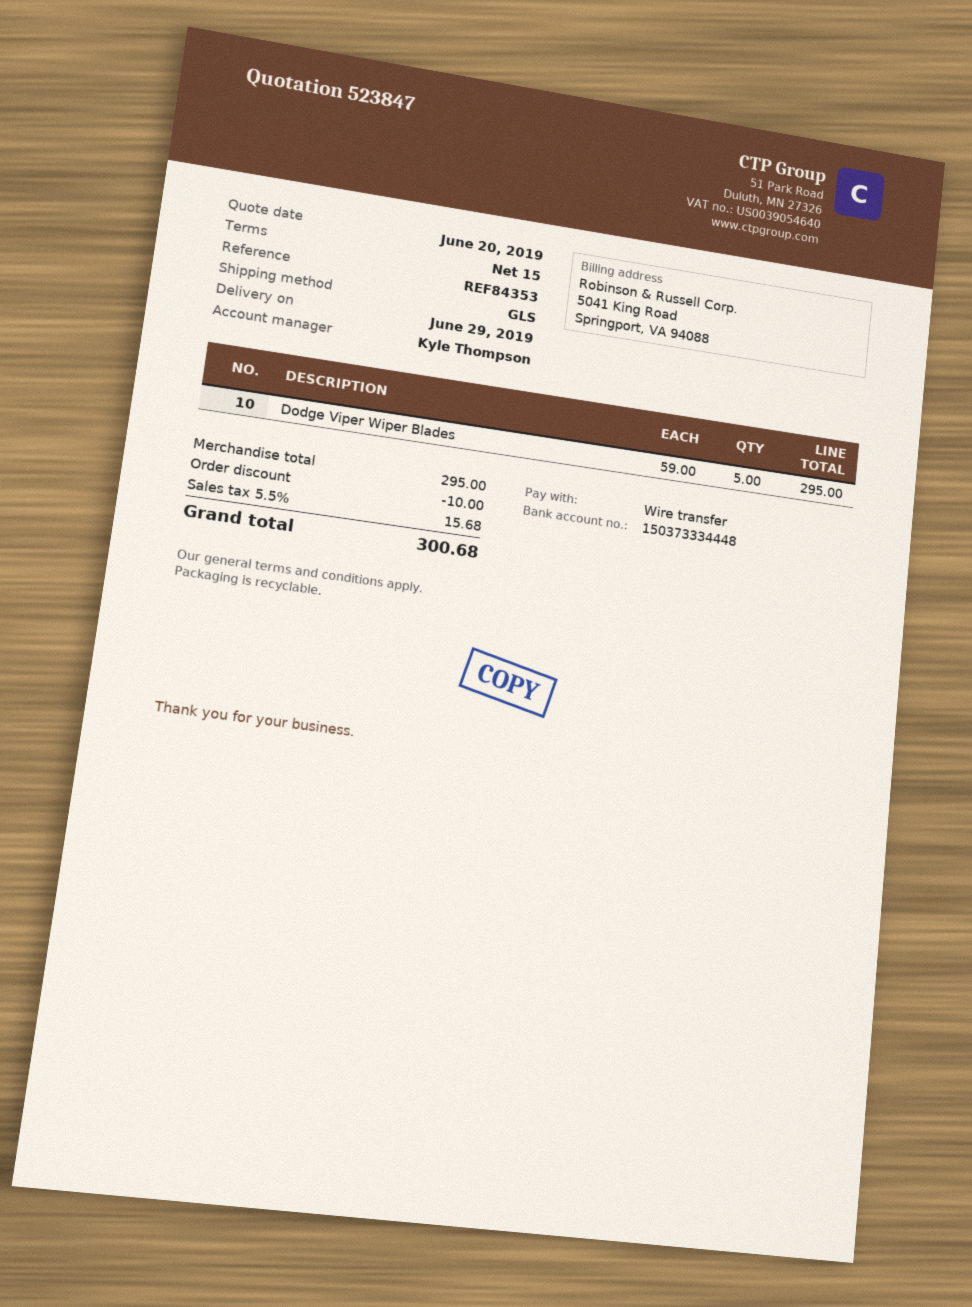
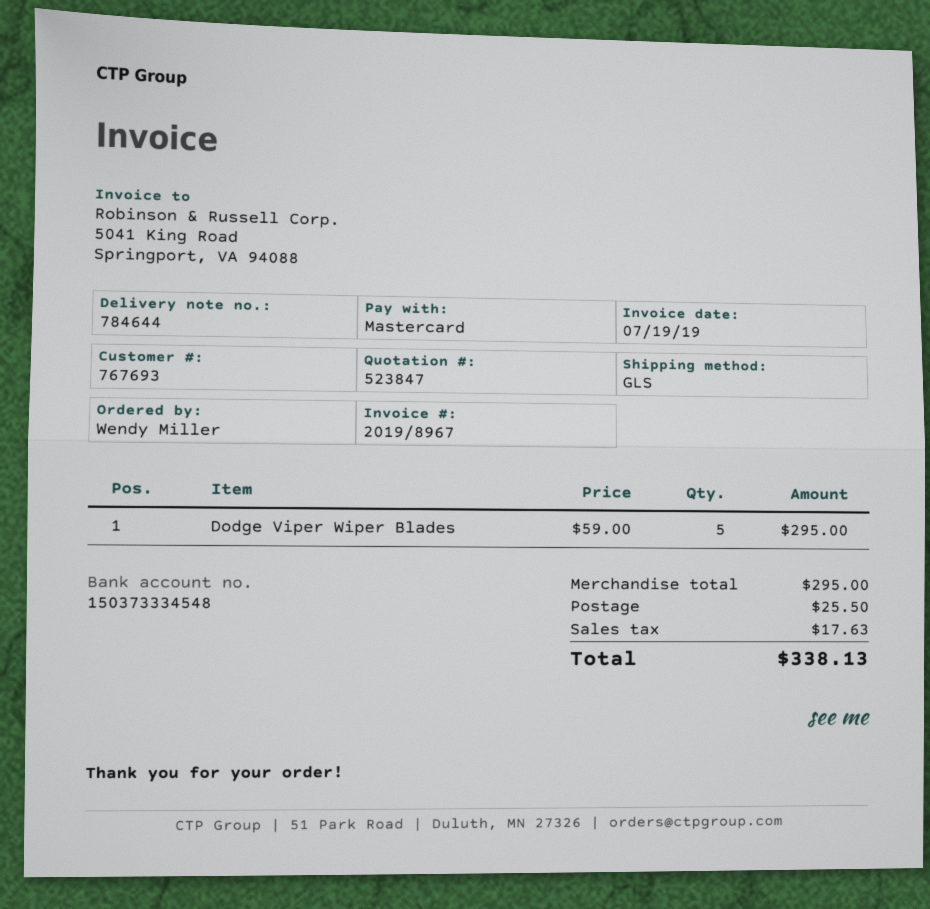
payment method: bank transfer -> Mastercard
bank account: 150373334448 -> 150373334548
discount: 10.00 -> none
shipping: none -> 25.50
tax: 15.68 -> 17.63
total: 300.68 -> 338.13

